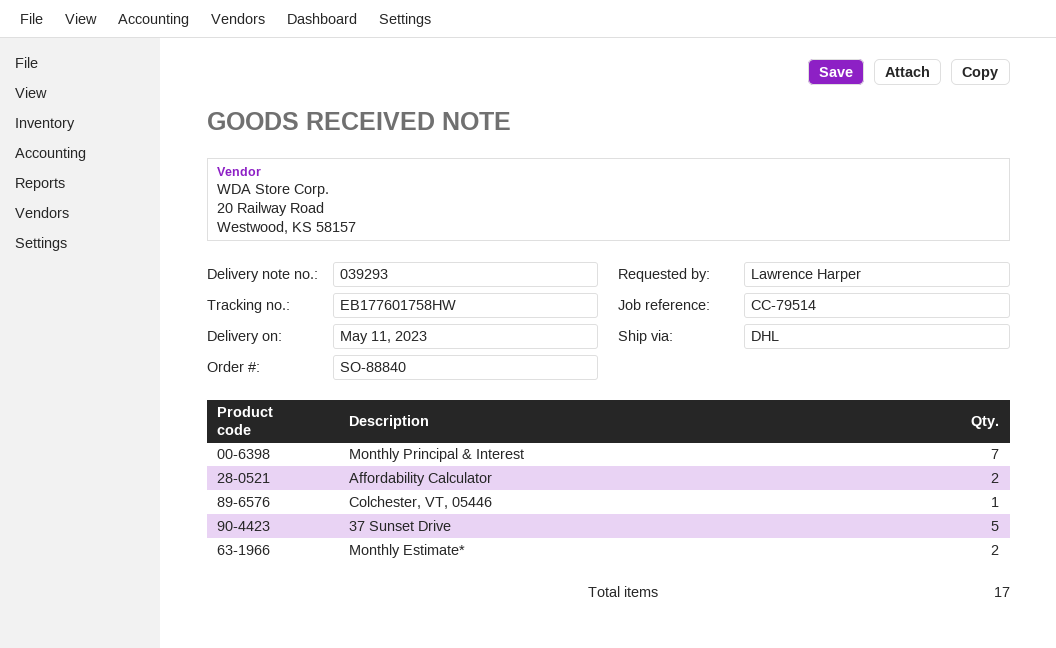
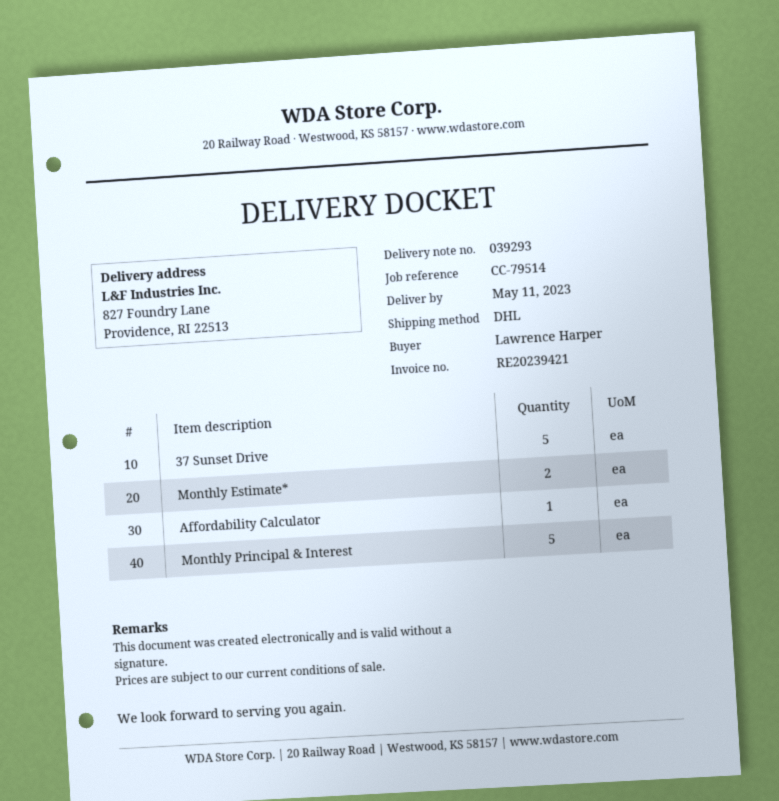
Monthly Principal & Interest: 7 -> 5
Affordability Calculator: 2 -> 1
Colchester, VT, 05446: 1 -> none

